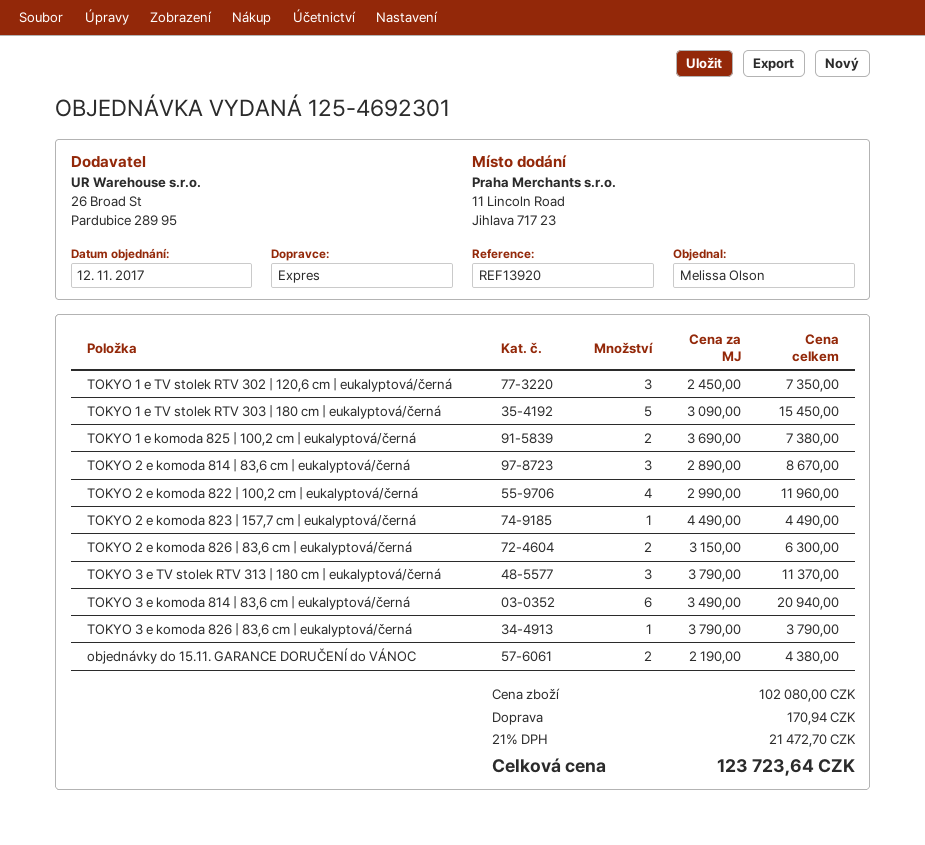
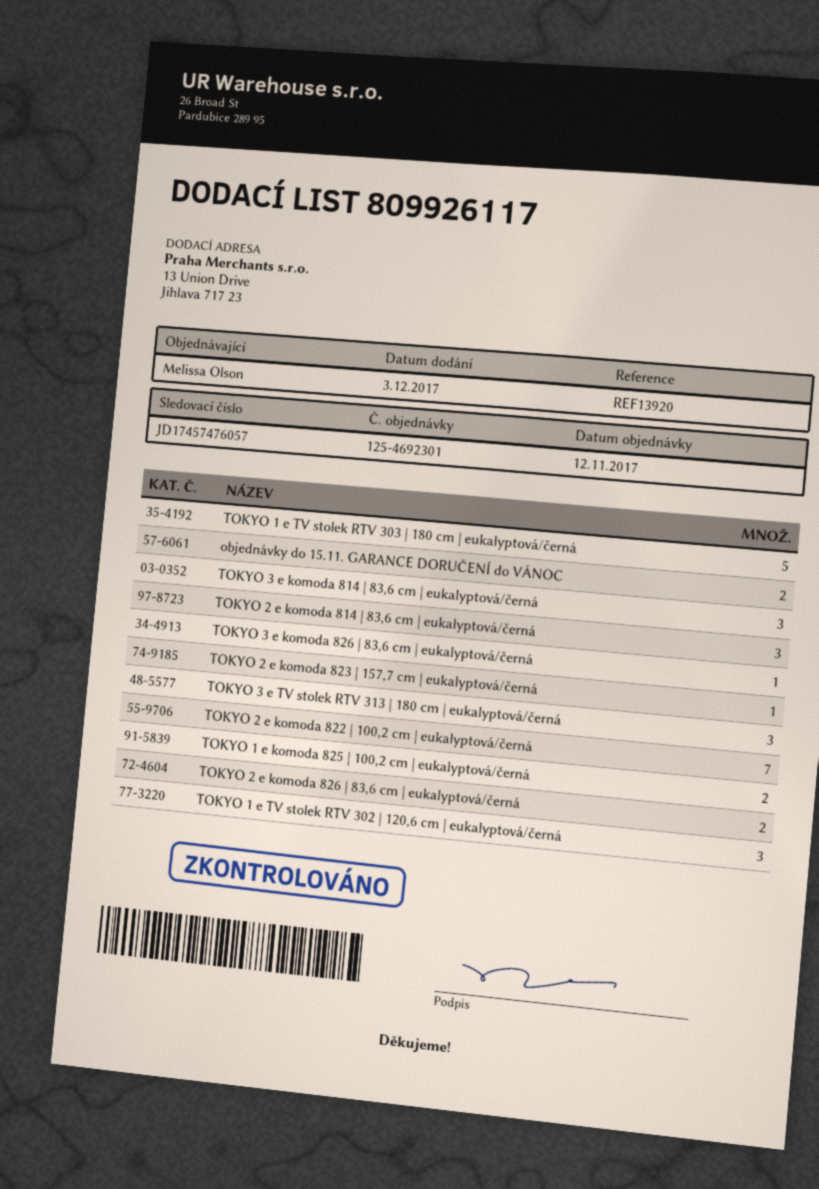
ship to: 11 Lincoln Road, Jihlava 717 23 -> 13 Union Drive, Jihlava 717 23
TOKYO 2 e komoda 822 | 100,2 cm | eukalyptová/černá: 4 -> 7
TOKYO 3 e komoda 814 | 83,6 cm | eukalyptová/černá: 6 -> 3

